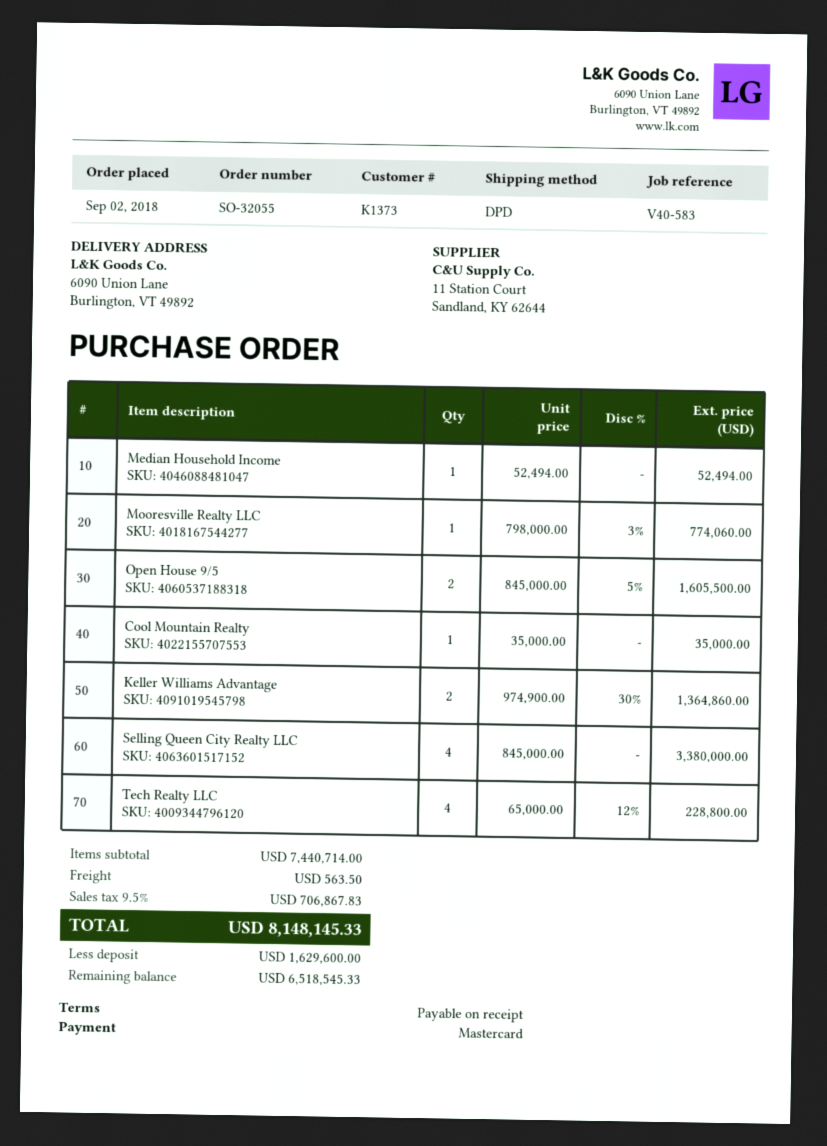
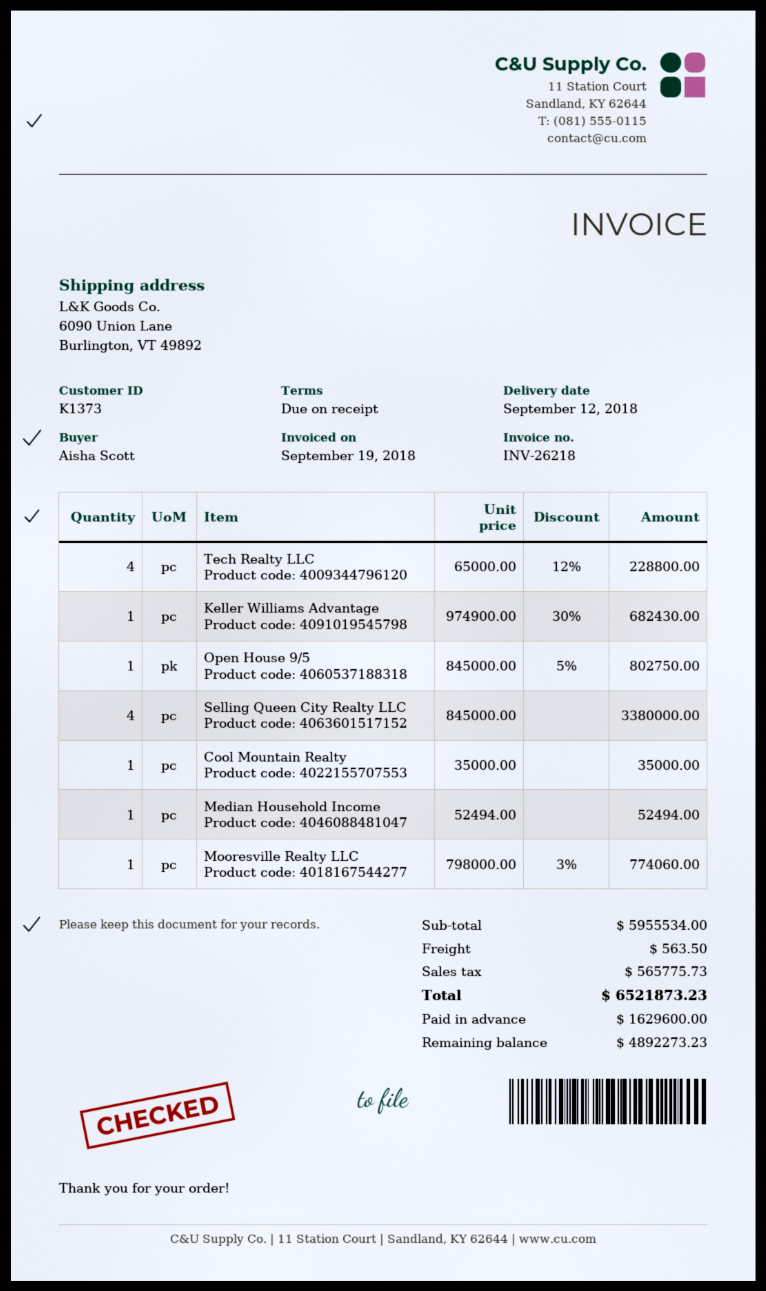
Open House 9/5: 2 x 845000.00 - 5% = 1605500.00 -> 1 x 845000.00 - 5% = 802750.00
Keller Williams Advantage: 2 x 974900.00 - 30% = 1364860.00 -> 1 x 974900.00 - 30% = 682430.00
subtotal: 7440714.00 -> 5955534.00
tax: 706867.83 -> 565775.73
total: 8148145.33 -> 6521873.23
balance: 6518545.33 -> 4892273.23

